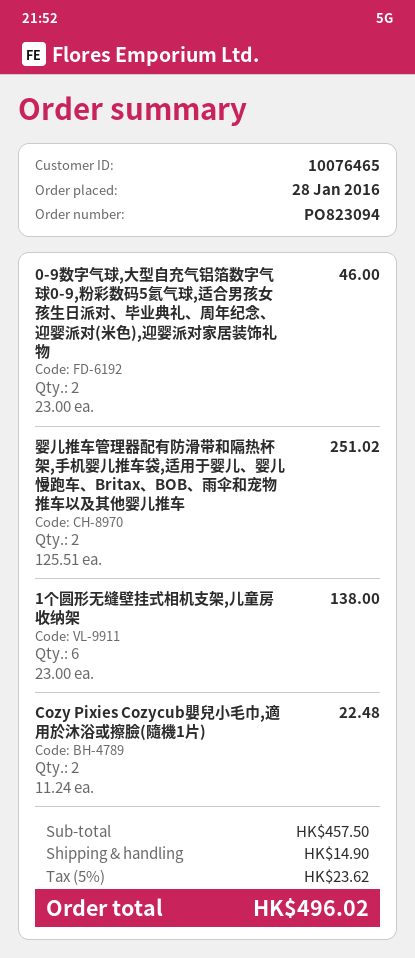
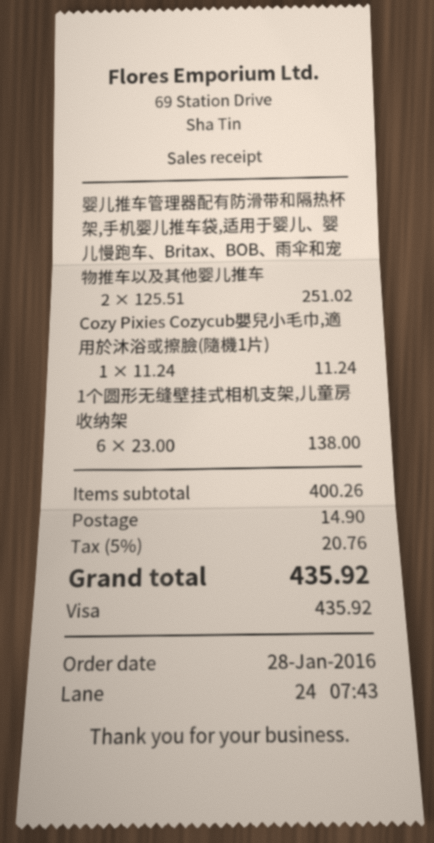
0-9数字气球,大型自充气铝箔数字气球0-9,粉彩数码5氦气球,适合男孩女孩生日派对、毕业典礼、周年纪念、迎婴派对(米色),迎婴派对家居装饰礼物: 2 x 23.00 = 46.00 -> none
Cozy Pixies Cozycub嬰兒小毛巾,適用於沐浴或擦臉(隨機1片): 2 x 11.24 = 22.48 -> 1 x 11.24 = 11.24
subtotal: 457.50 -> 400.26
tax: 5% = 23.62 -> 5% = 20.76
total: 496.02 -> 435.92

